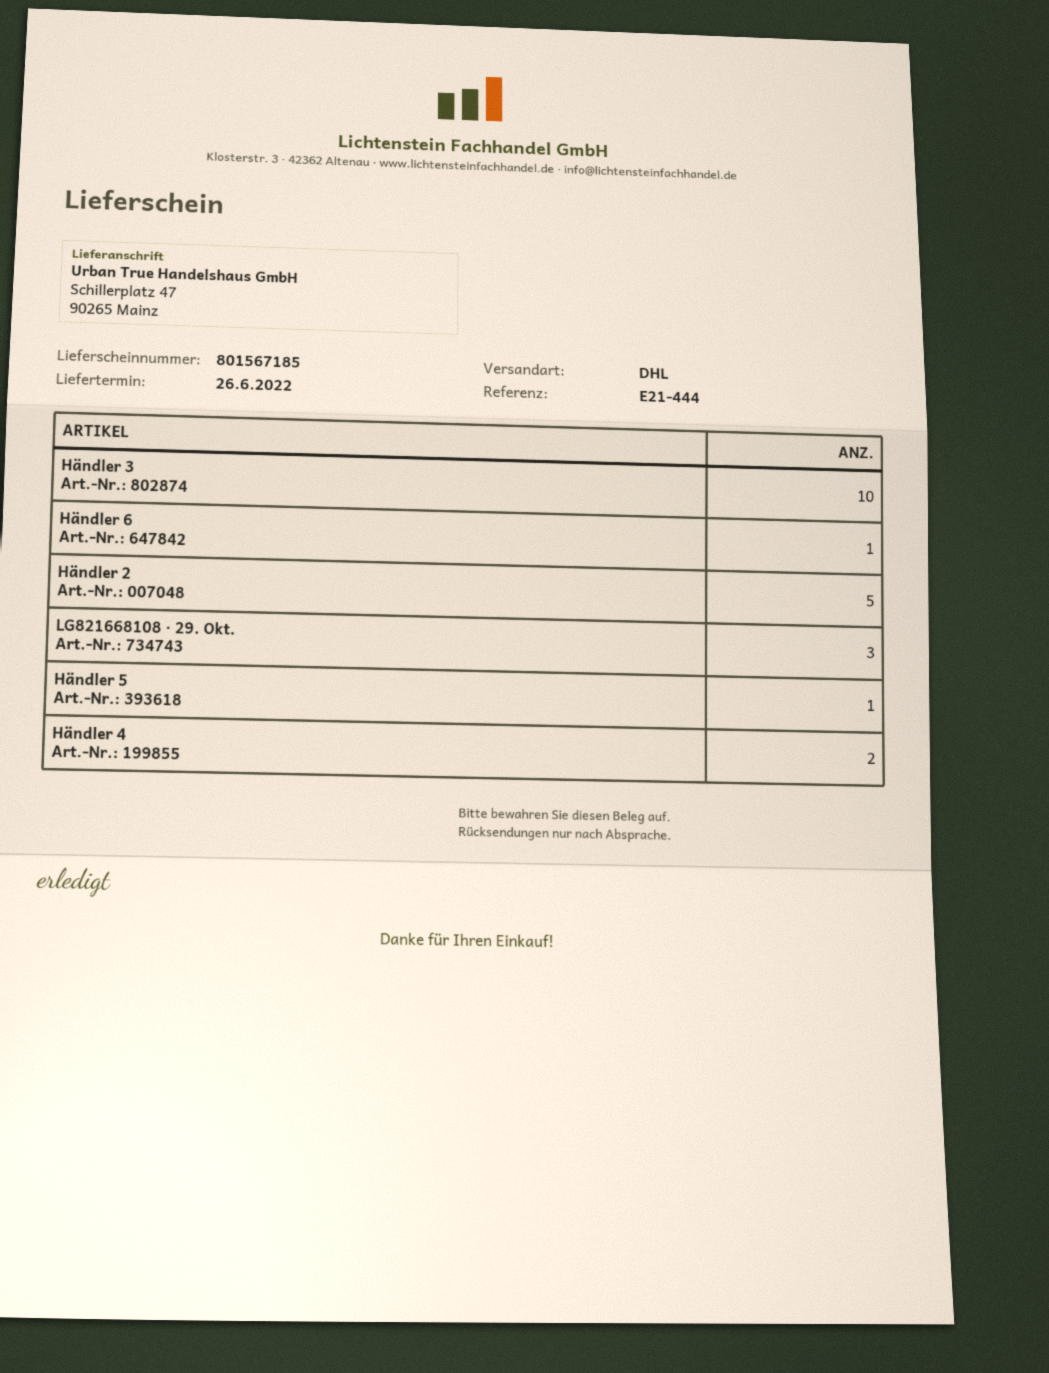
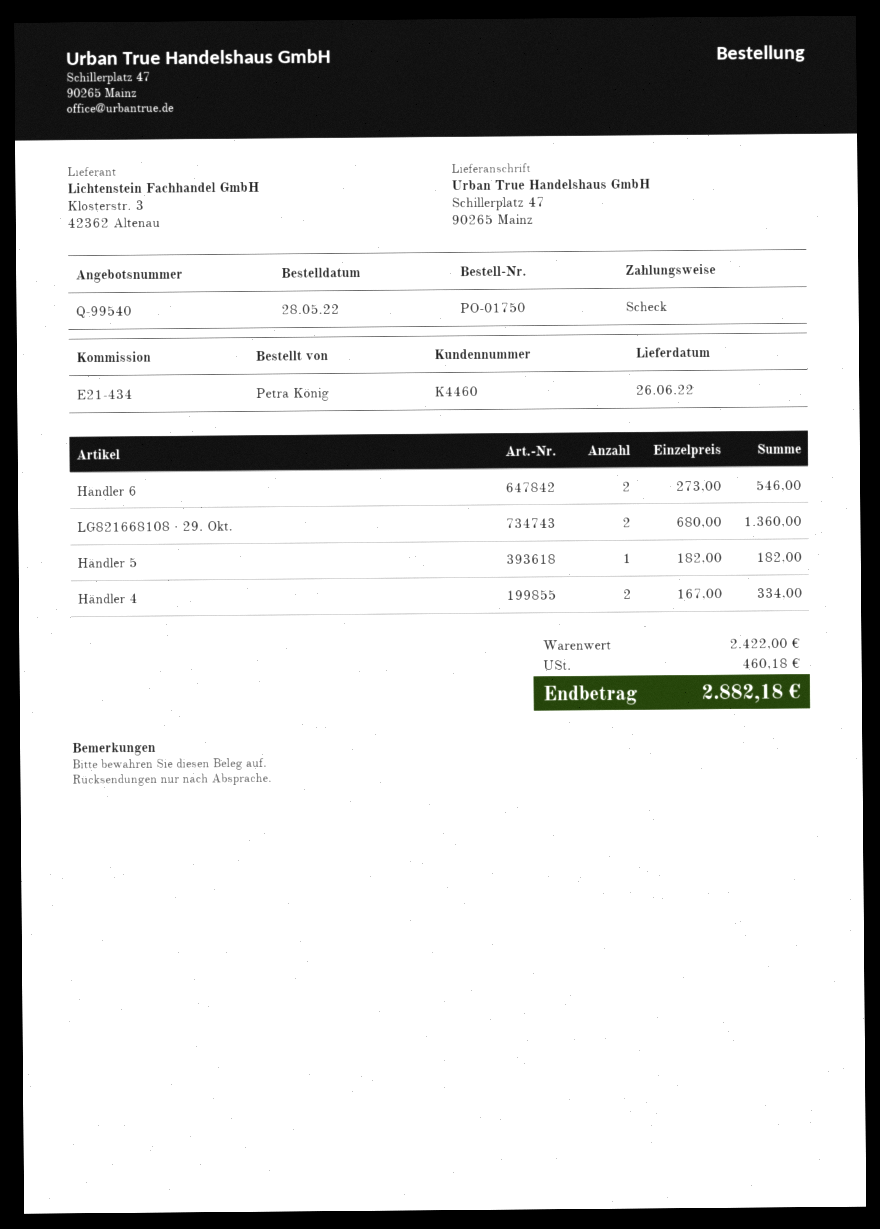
reference: E21-444 -> E21-434
Händler 3: 10 -> none
Händler 6: 1 -> 2
Händler 2: 5 -> none
LG821668108 · 29. Okt.: 3 -> 2

